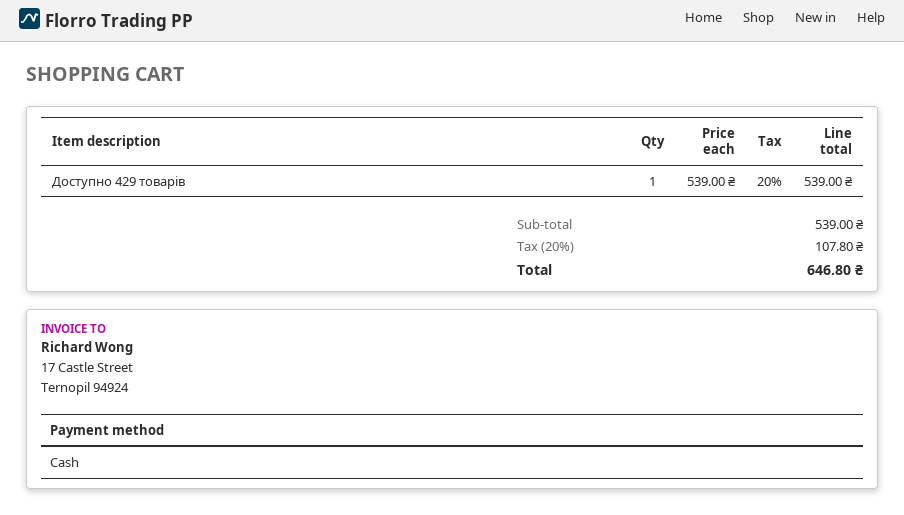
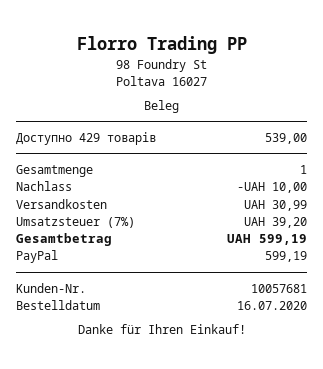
payment method: cash -> PayPal
discount: none -> 10.00
shipping: none -> 30.99
tax: 20% = 107.80 -> 7% = 39.20
total: 646.80 -> 599.19

